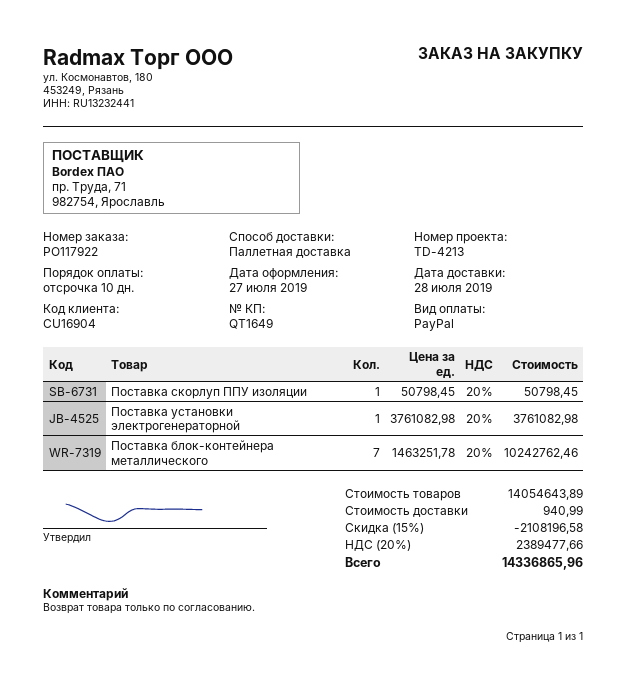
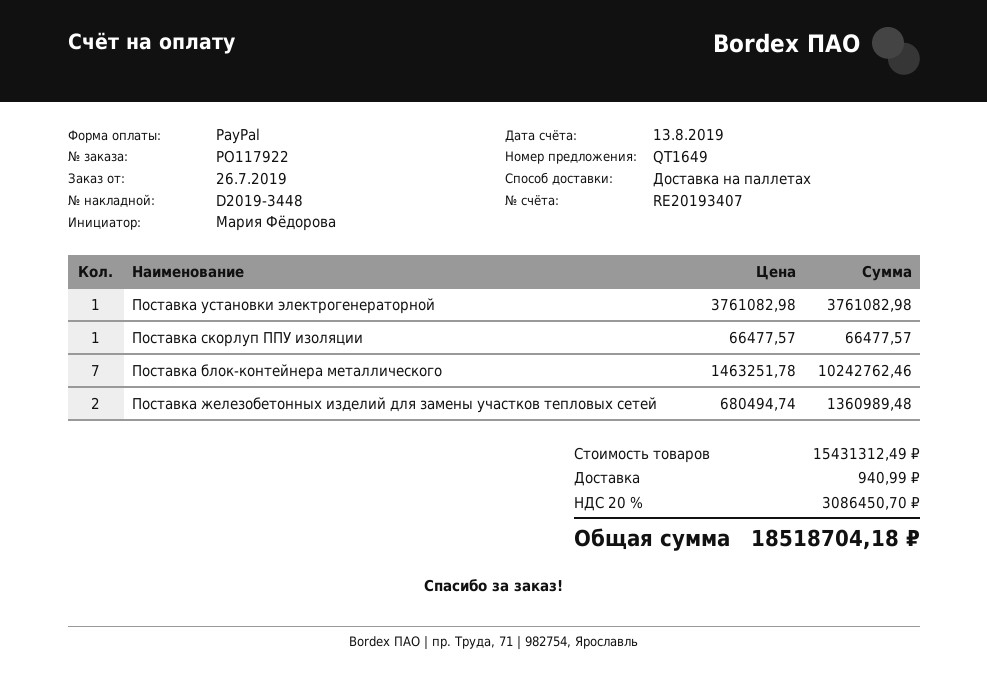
order date: 2019-07-27 -> 2019-07-26
Поставка скорлуп ППУ изоляции: 1 x 50798.45 = 50798.45 -> 1 x 66477.57 = 66477.57
Поставка железобетонных изделий для замены участков тепловых сетей: none -> 2 x 680494.74 = 1360989.48
subtotal: 14054643.89 -> 15431312.49
discount: 15% = 2108196.58 -> none
tax: 20% = 2389477.66 -> 20% = 3086450.70
total: 14336865.96 -> 18518704.18

